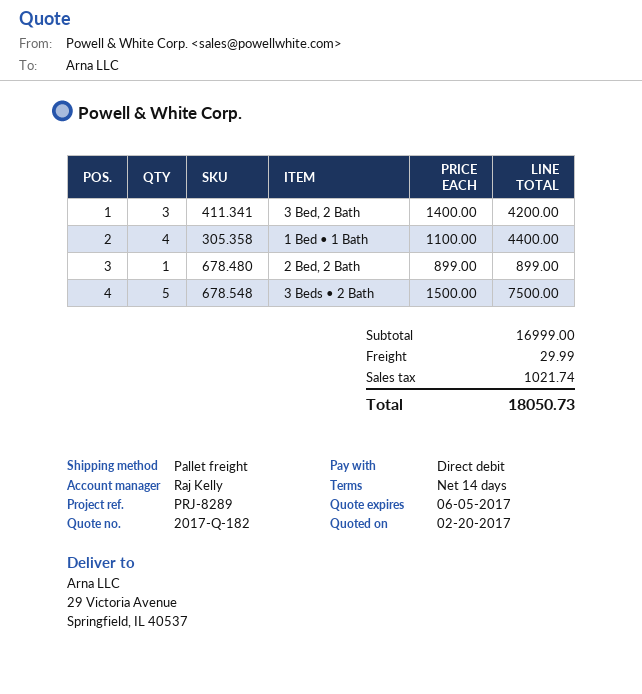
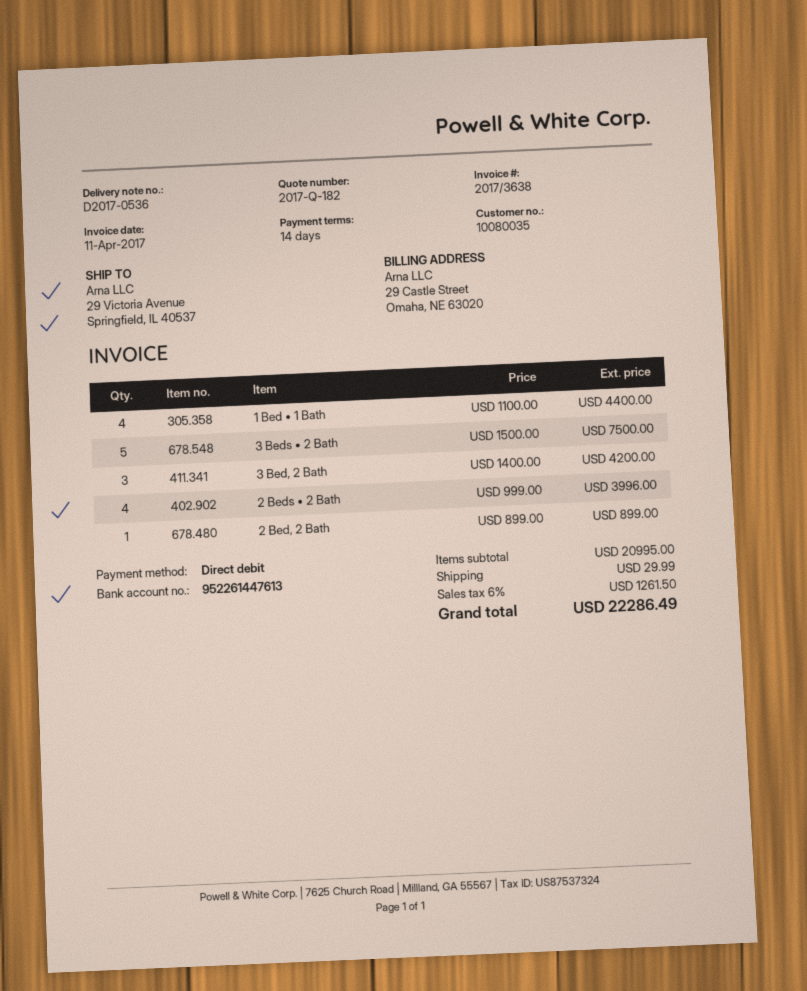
2 Beds • 2 Bath: none -> 4 x 999.00 = 3996.00
subtotal: 16999.00 -> 20995.00
tax: 1021.74 -> 1261.50
total: 18050.73 -> 22286.49

